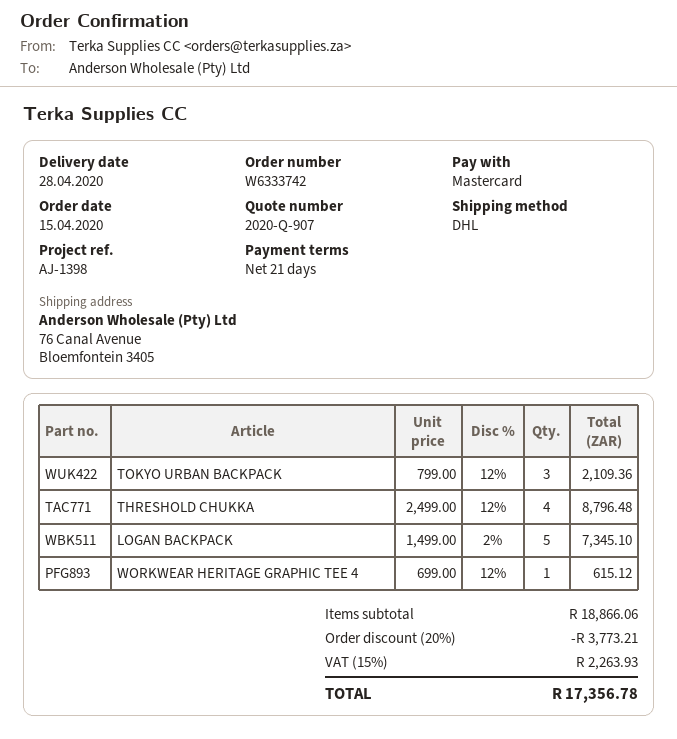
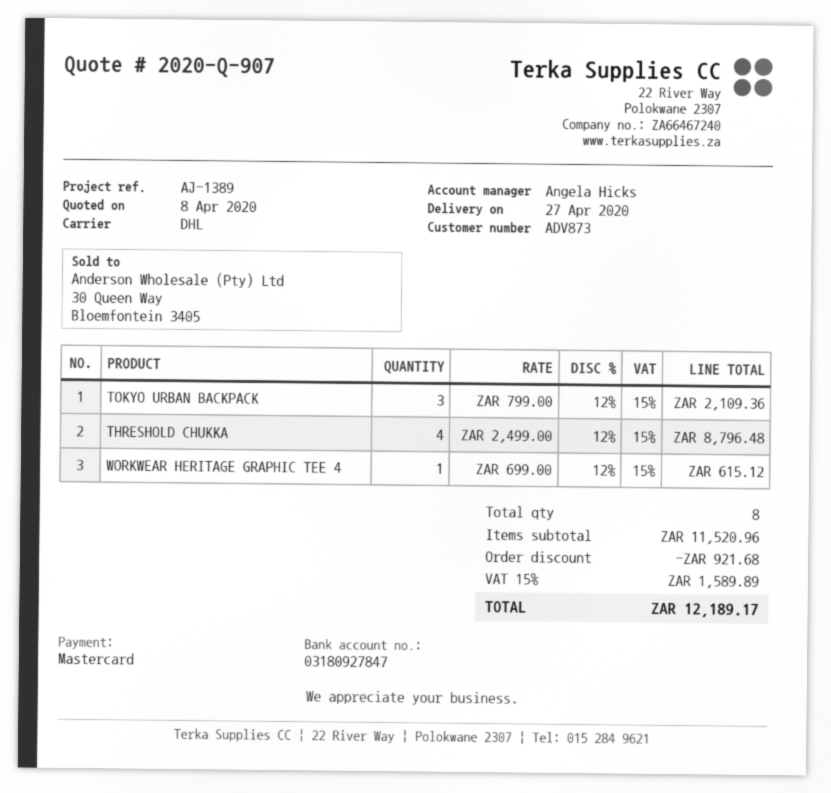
delivery date: 2020-04-28 -> 2020-04-27
reference: AJ-1398 -> AJ-1389
LOGAN BACKPACK: 5 x 1499.00 - 2% = 7345.10 -> none
subtotal: 18866.06 -> 11520.96
discount: 3773.21 -> 921.68
tax: 15% = 2263.93 -> 15% = 1589.89
total: 17356.78 -> 12189.17

